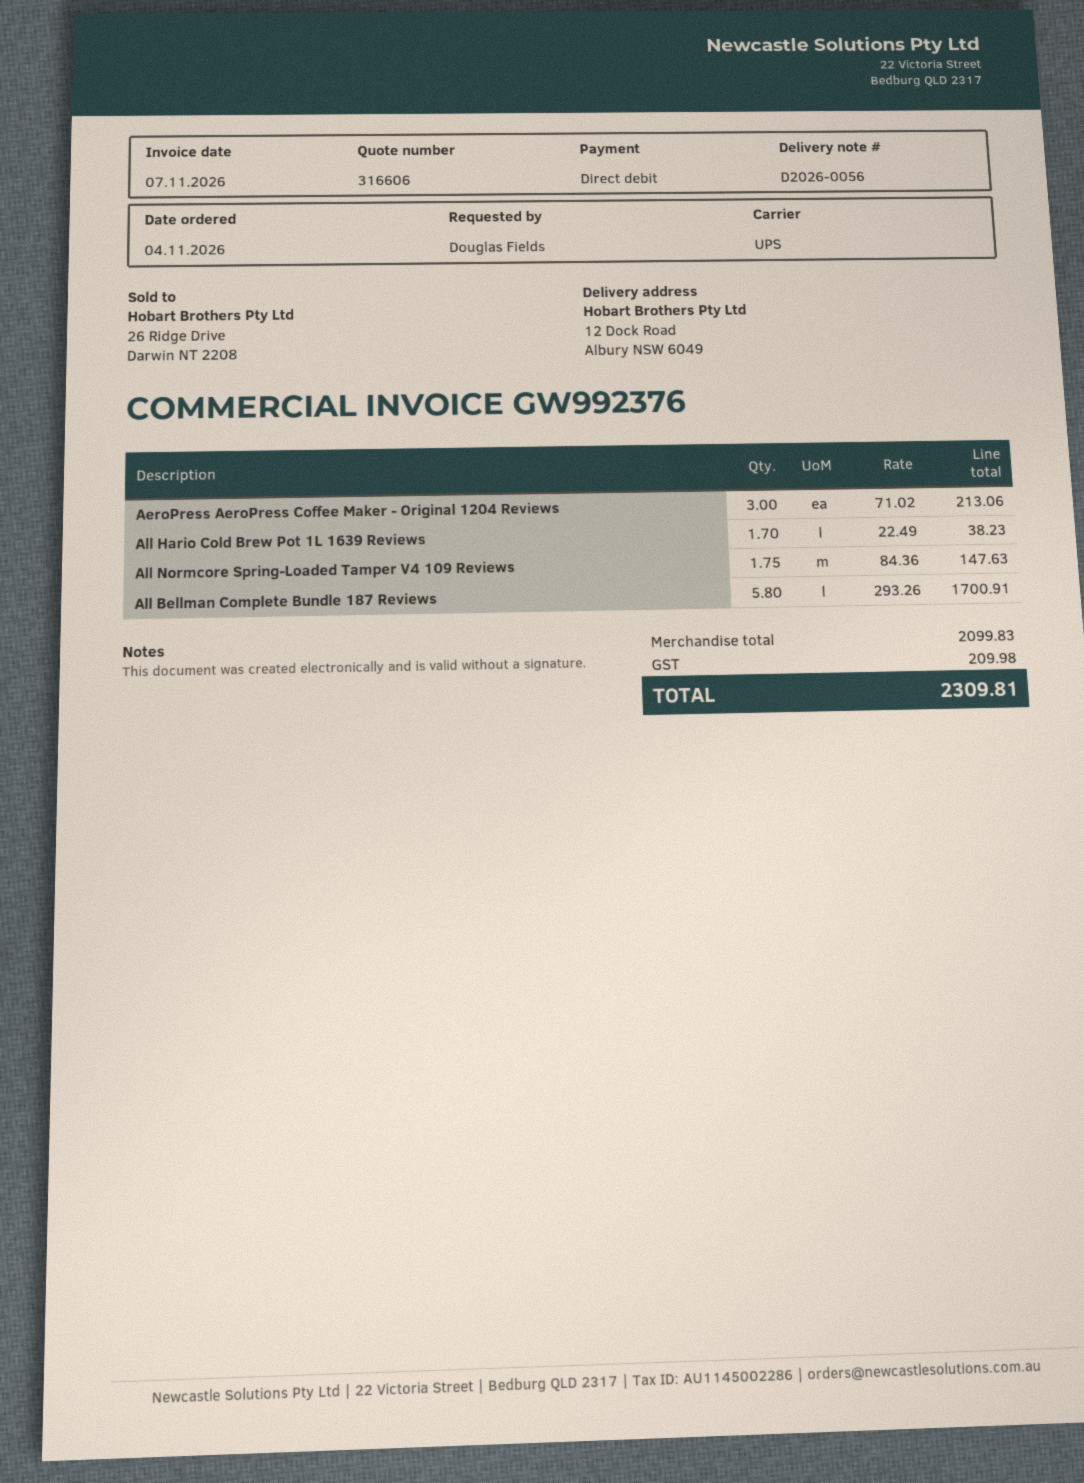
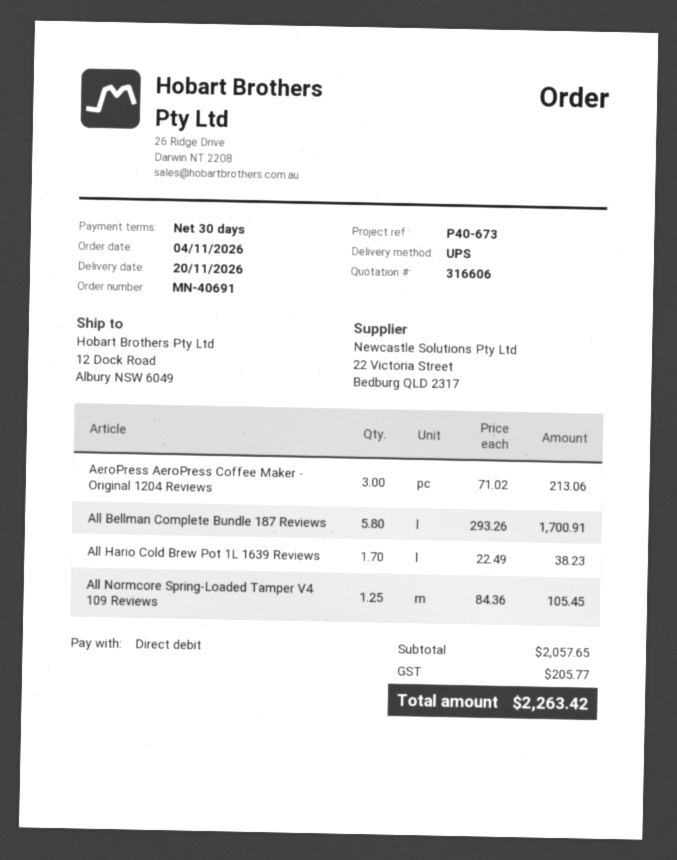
All Normcore Spring-Loaded Tamper V4 109 Reviews: 1.75 x 84.36 = 147.63 -> 1.25 x 84.36 = 105.45
subtotal: 2099.83 -> 2057.65
tax: 209.98 -> 205.77
total: 2309.81 -> 2263.42

